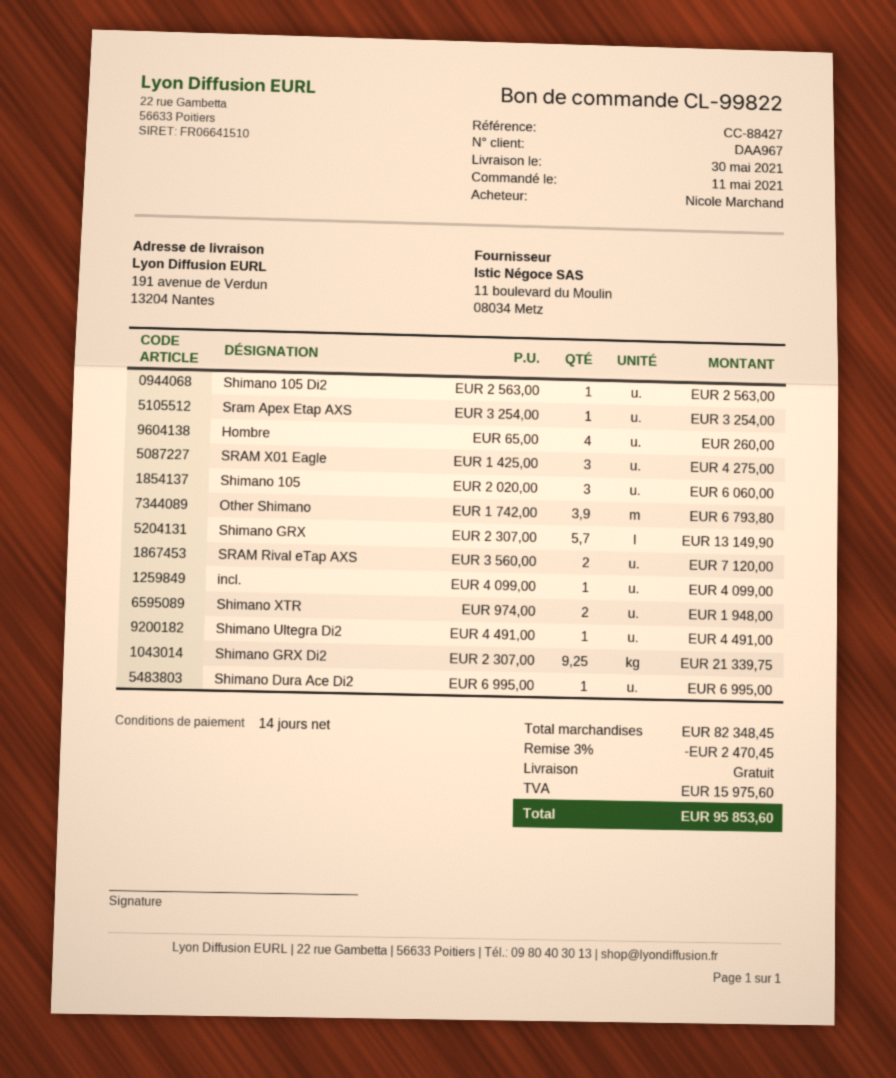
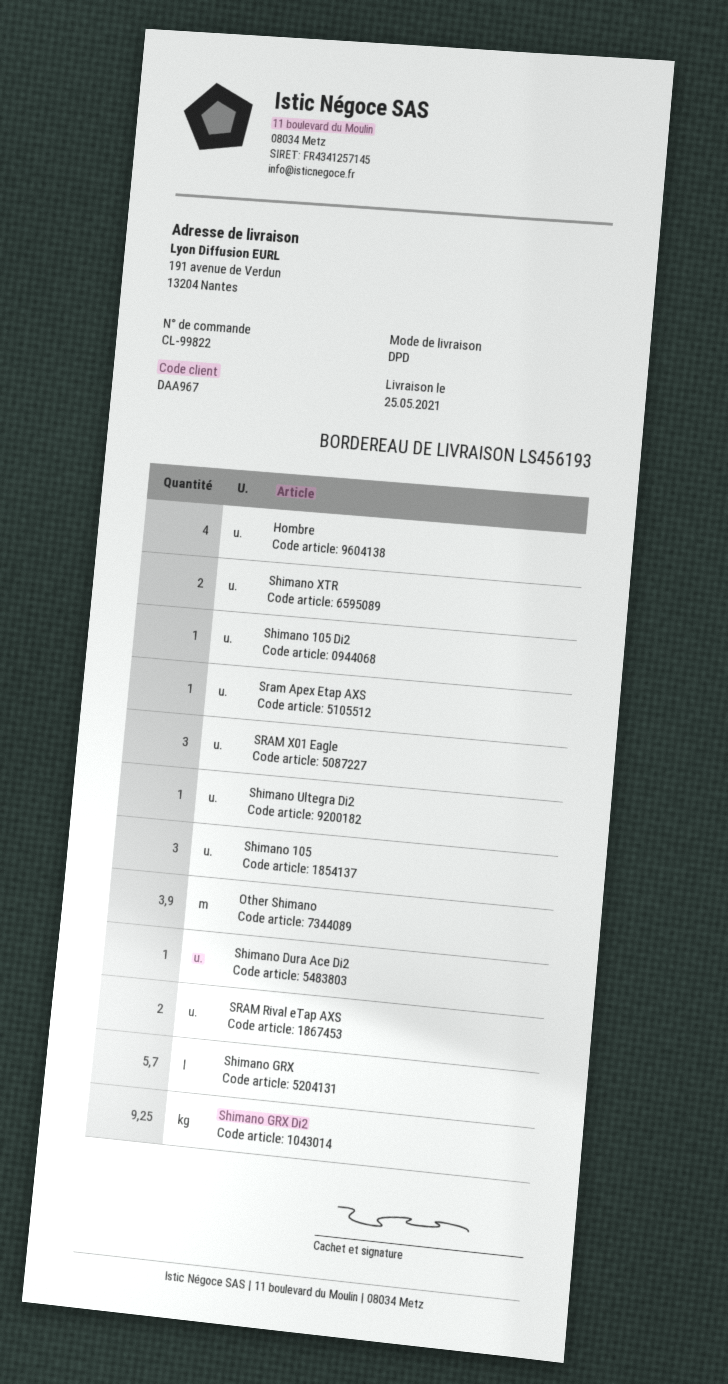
delivery date: 2021-05-30 -> 2021-05-25
incl.: 1 -> none

